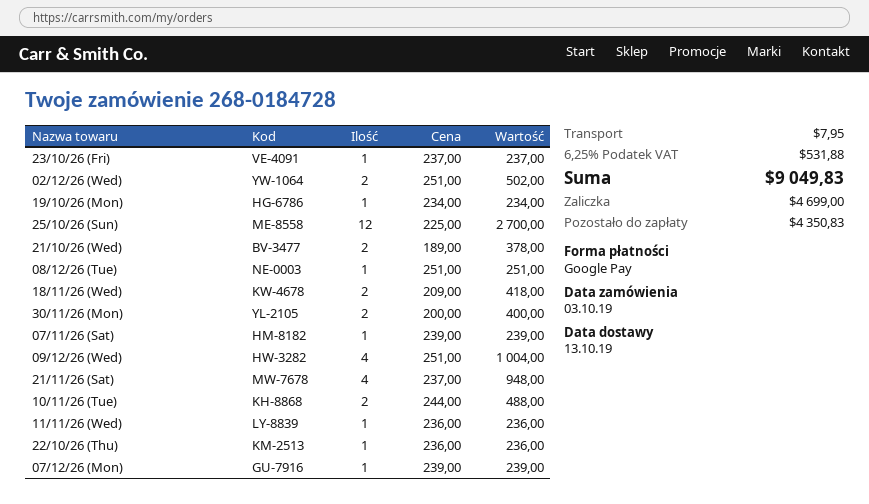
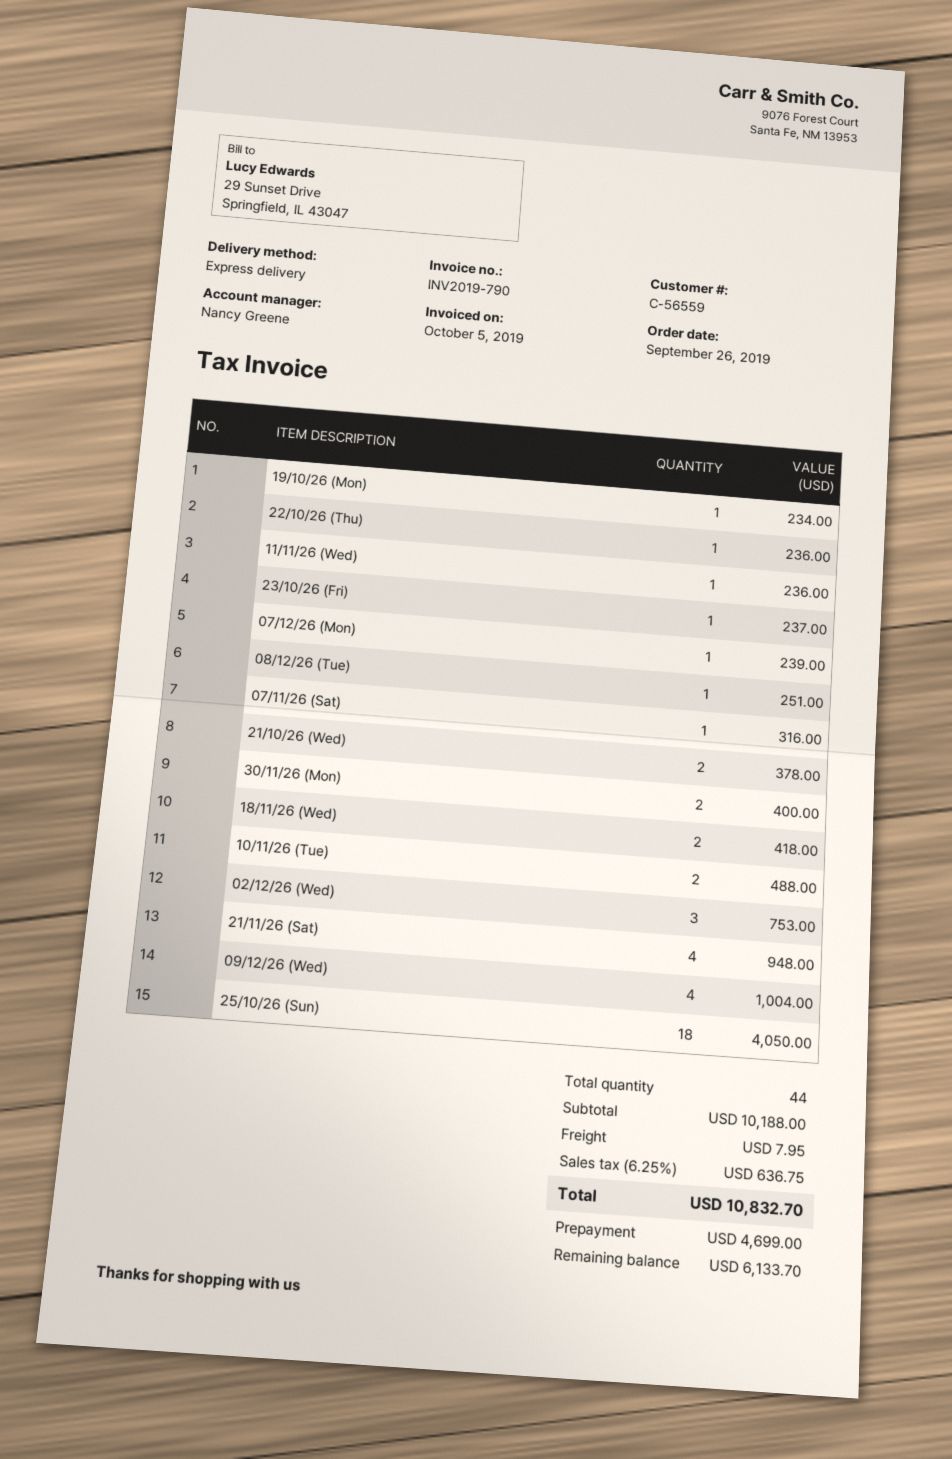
order date: 2019-10-03 -> 2019-09-26
02/12/26 (Wed): 2 for 502.00 -> 3 for 753.00
25/10/26 (Sun): 12 for 2700.00 -> 18 for 4050.00
07/11/26 (Sat): 1 for 239.00 -> 1 for 316.00
tax: 6.25% = 531.88 -> 6.25% = 636.75
total: 9049.83 -> 10832.70
balance: 4350.83 -> 6133.70

